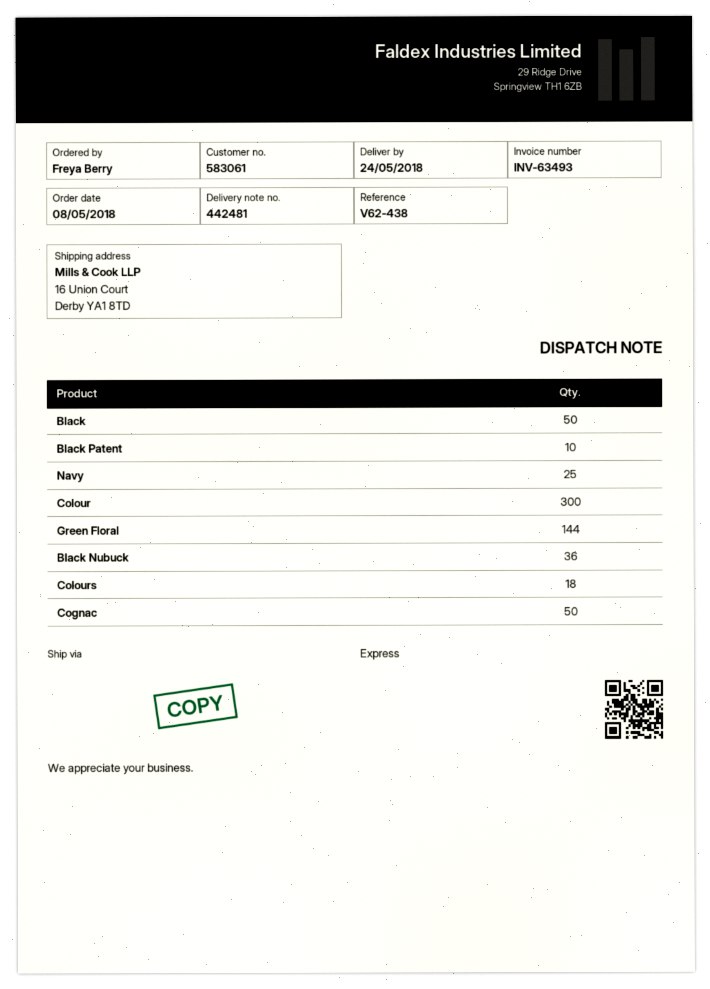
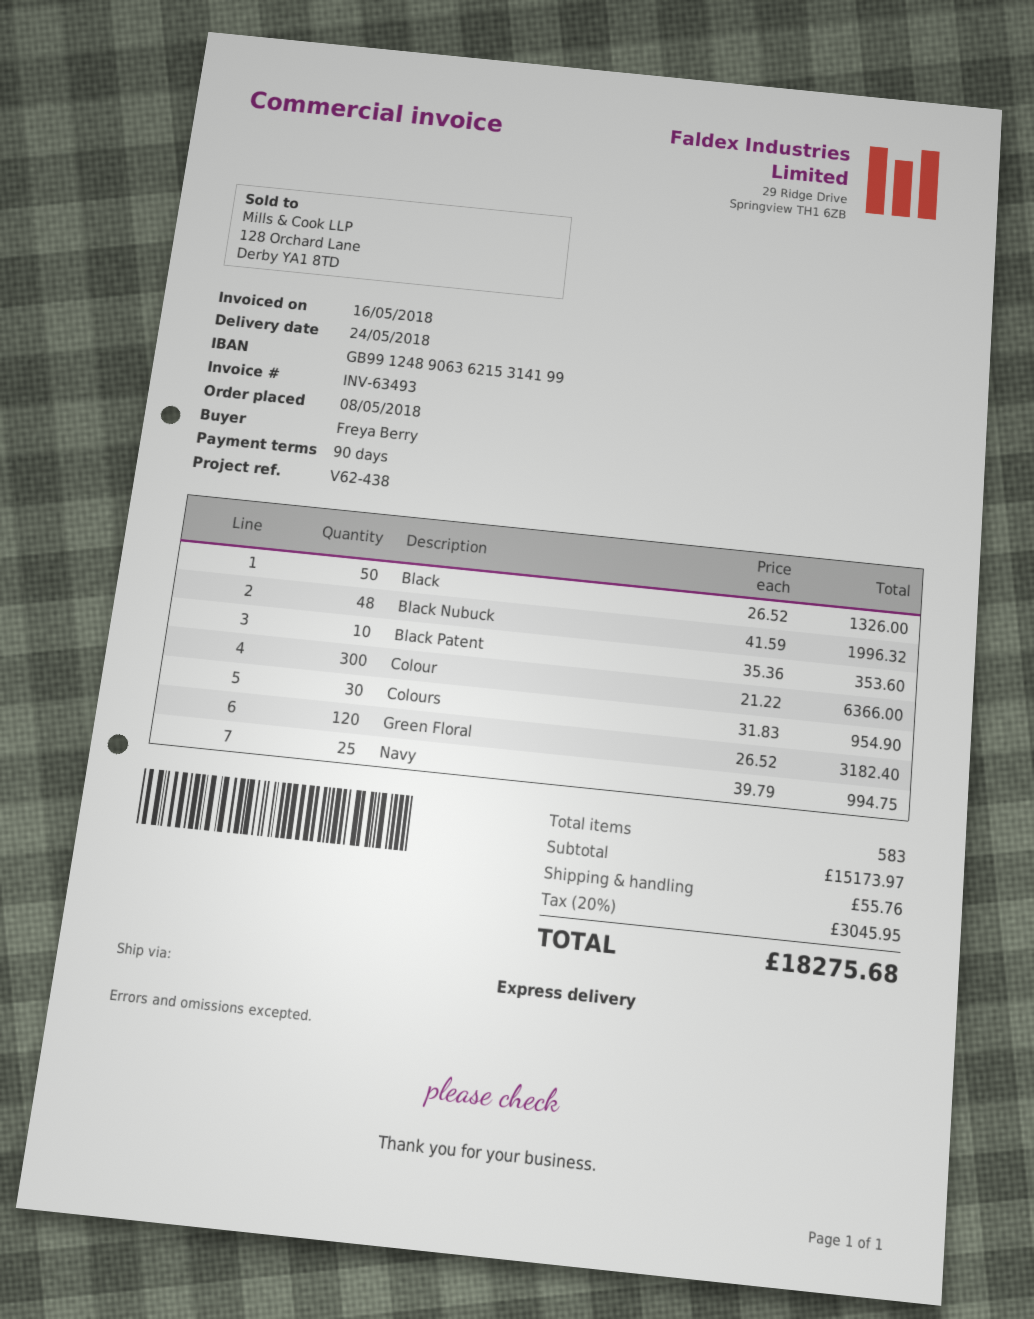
Green Floral: 144 -> 120
Black Nubuck: 36 -> 48
Colours: 18 -> 30
Cognac: 50 -> none

